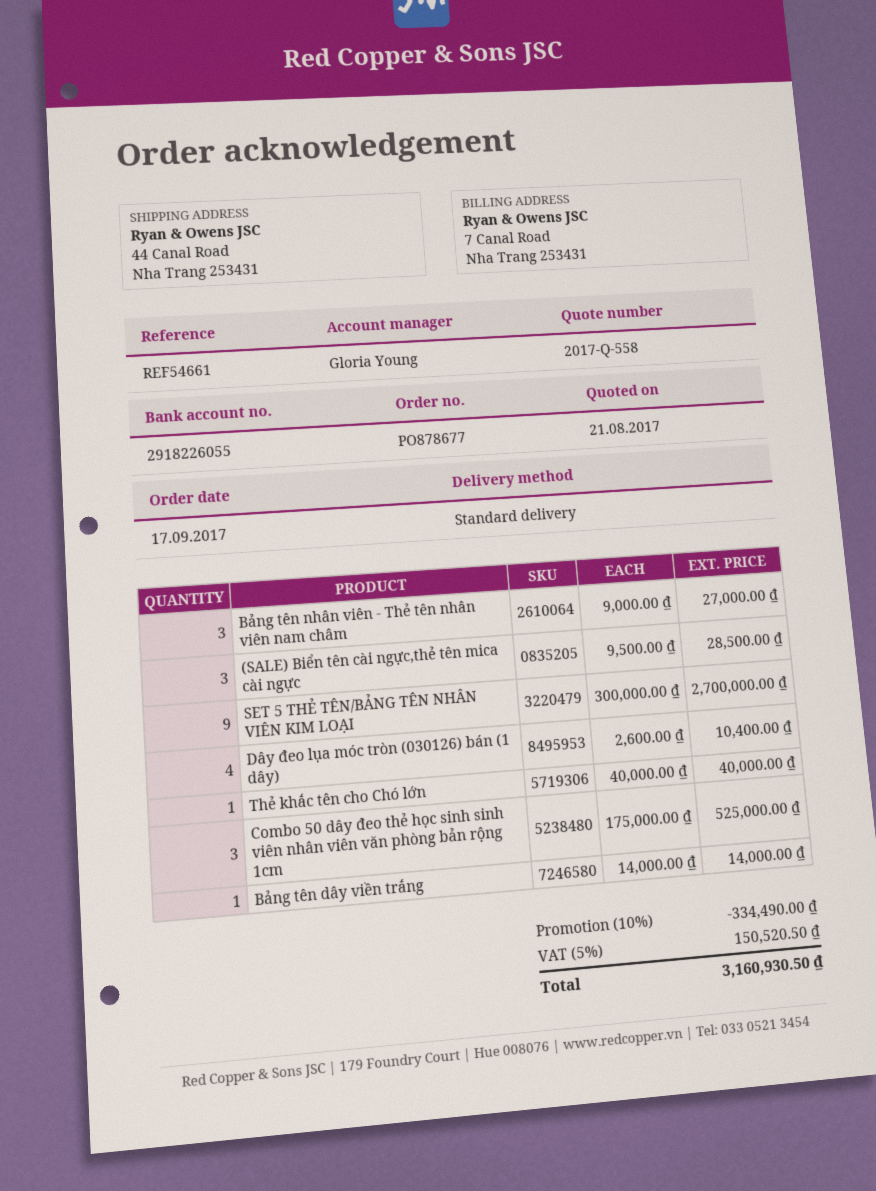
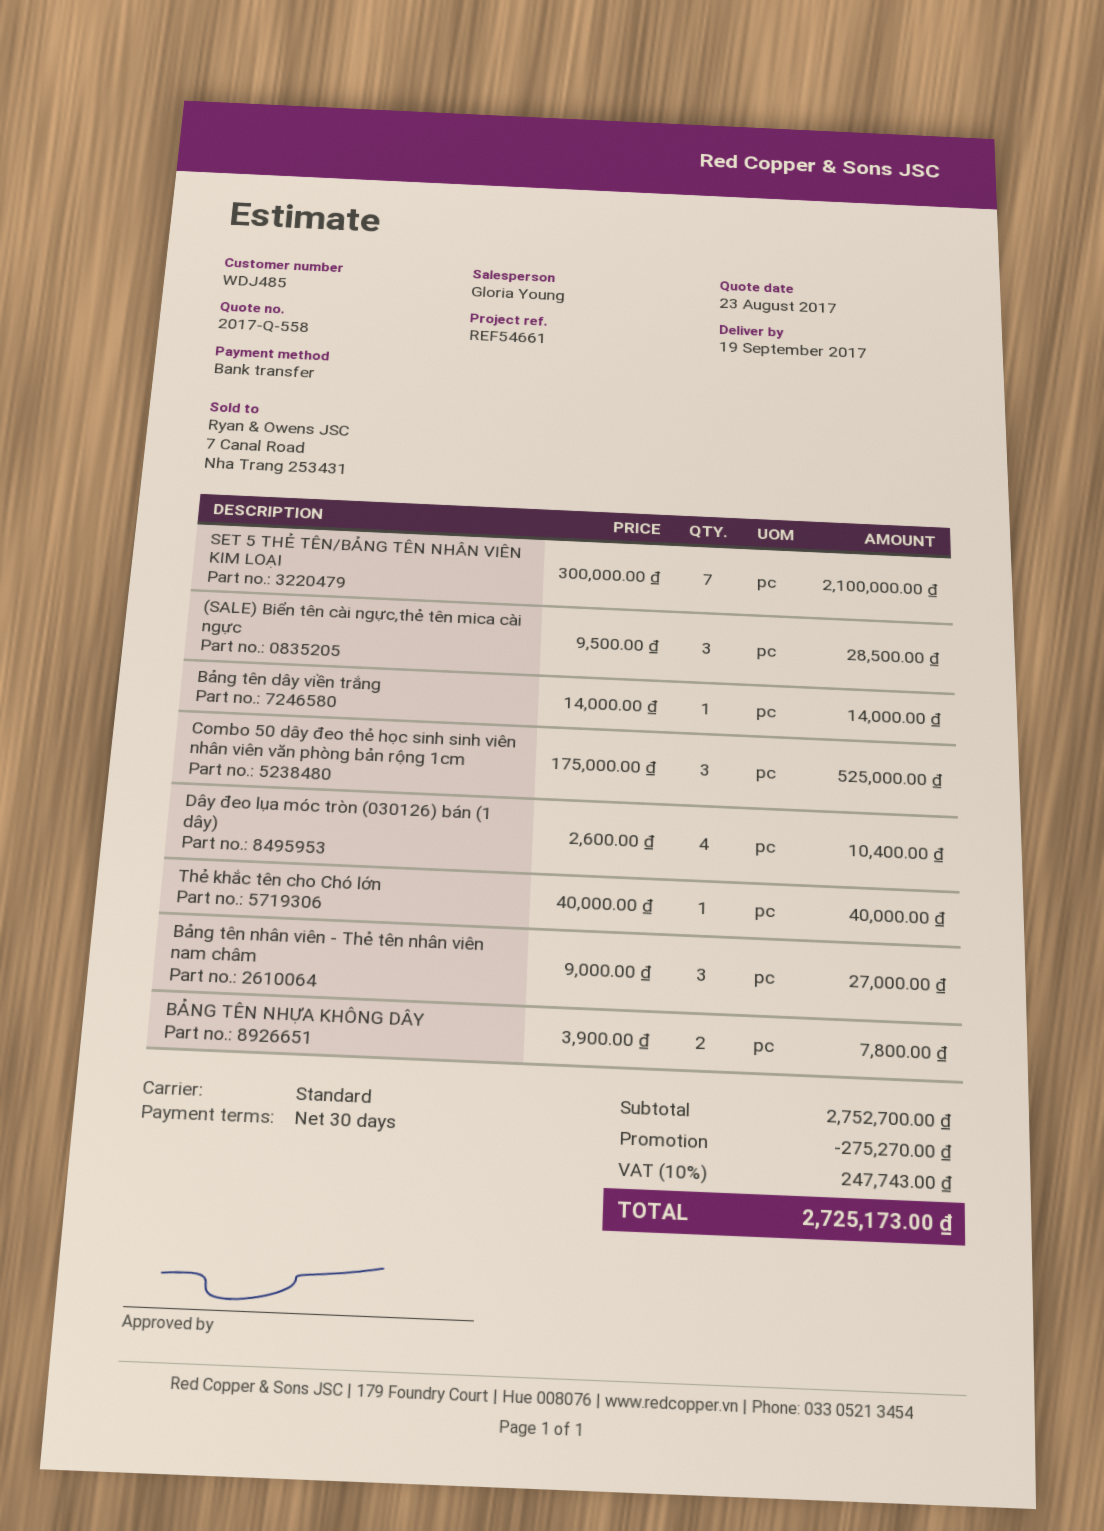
quote date: 2017-08-21 -> 2017-08-23
SET 5 THẺ TÊN/BẢNG TÊN NHÂN VIÊN KIM LOẠI: 9 x 300000.00 = 2700000.00 -> 7 x 300000.00 = 2100000.00
BẢNG TÊN NHỰA KHÔNG DÂY: none -> 2 x 3900.00 = 7800.00
discount: 334490.00 -> 275270.00
tax: 5% = 150520.50 -> 10% = 247743.00
total: 3160930.50 -> 2725173.00

